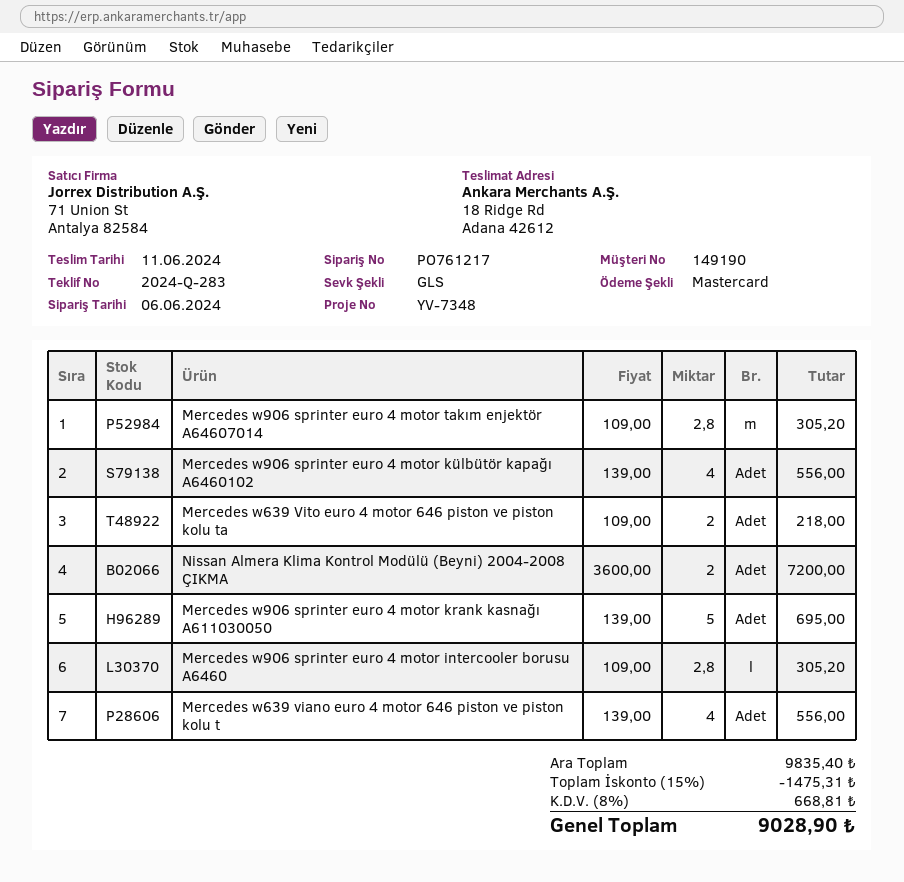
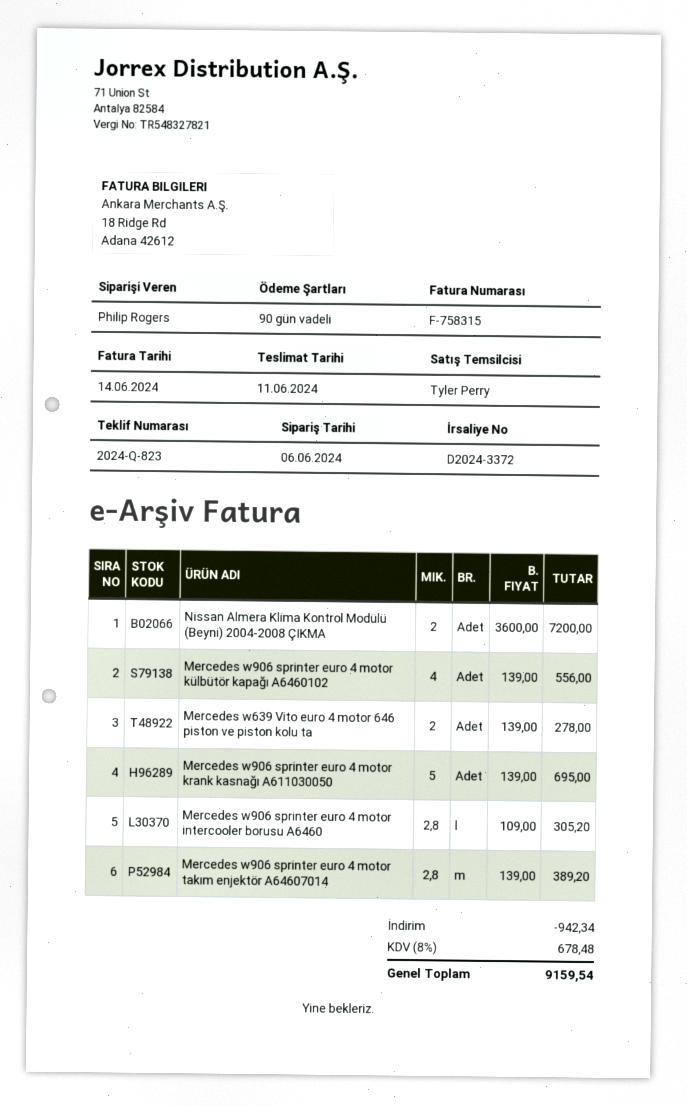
quote number: 2024-Q-283 -> 2024-Q-823
Mercedes w906 sprinter euro 4 motor takım enjektör A64607014: 2.8 x 109.00 = 305.20 -> 2.8 x 139.00 = 389.20
Mercedes w639 Vito euro 4 motor 646 piston ve piston kolu ta: 2 x 109.00 = 218.00 -> 2 x 139.00 = 278.00
Mercedes w639 viano euro 4 motor 646 piston ve piston kolu t: 4 x 139.00 = 556.00 -> none
discount: 1475.31 -> 942.34
tax: 8% = 668.81 -> 8% = 678.48
total: 9028.90 -> 9159.54

